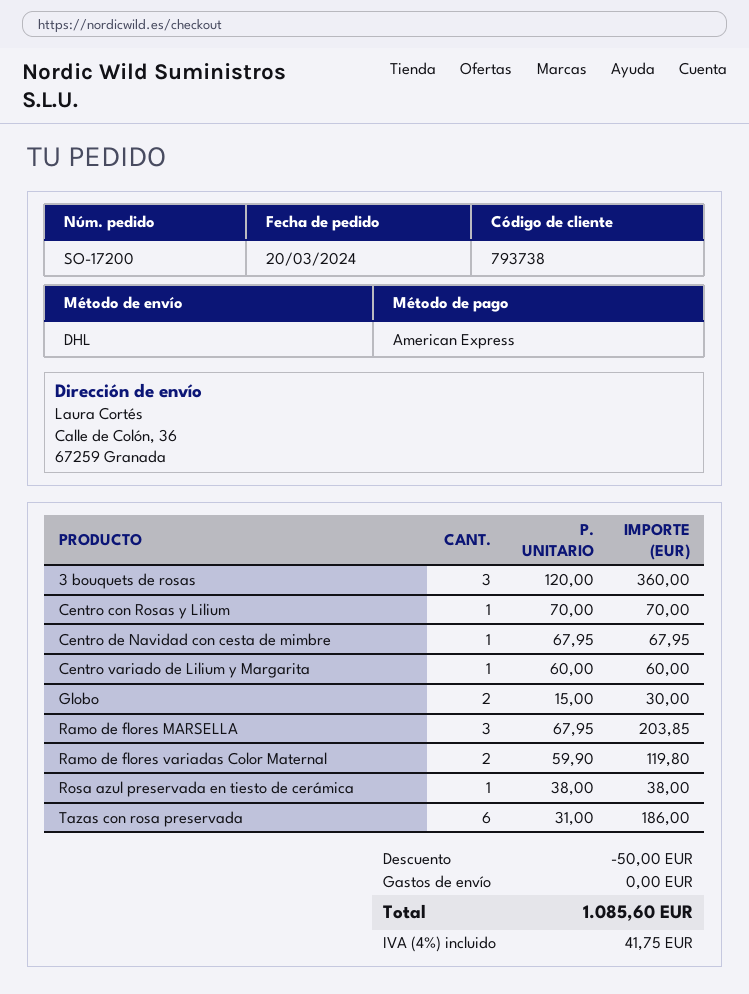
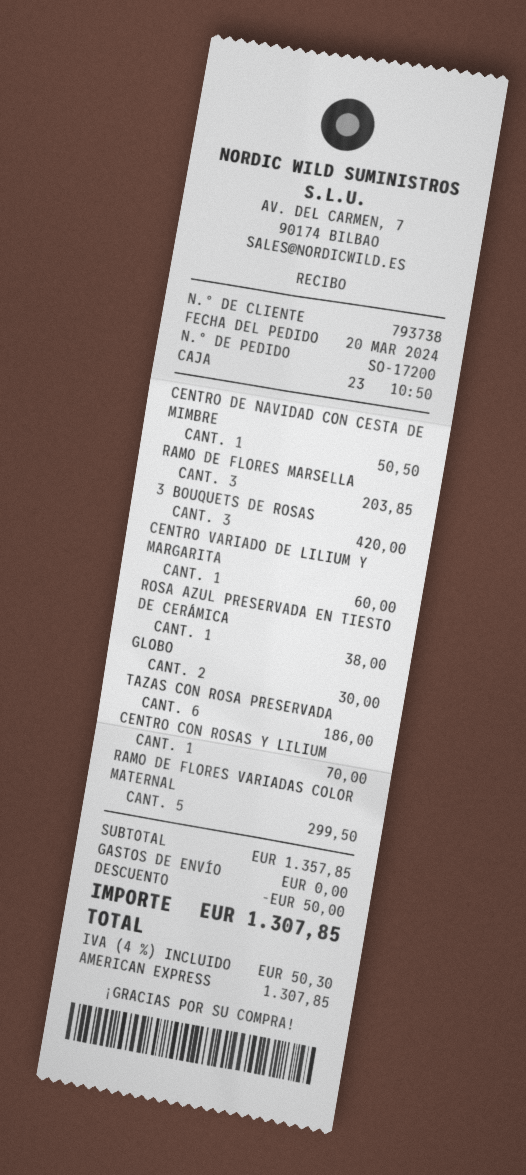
3 bouquets de rosas: 3 for 360.00 -> 3 for 420.00
Centro de Navidad con cesta de mimbre: 1 for 67.95 -> 1 for 50.50
Ramo de flores variadas Color Maternal: 2 for 119.80 -> 5 for 299.50
tax: 4% = 41.75 -> 4% = 50.30
total: 1085.60 -> 1307.85

